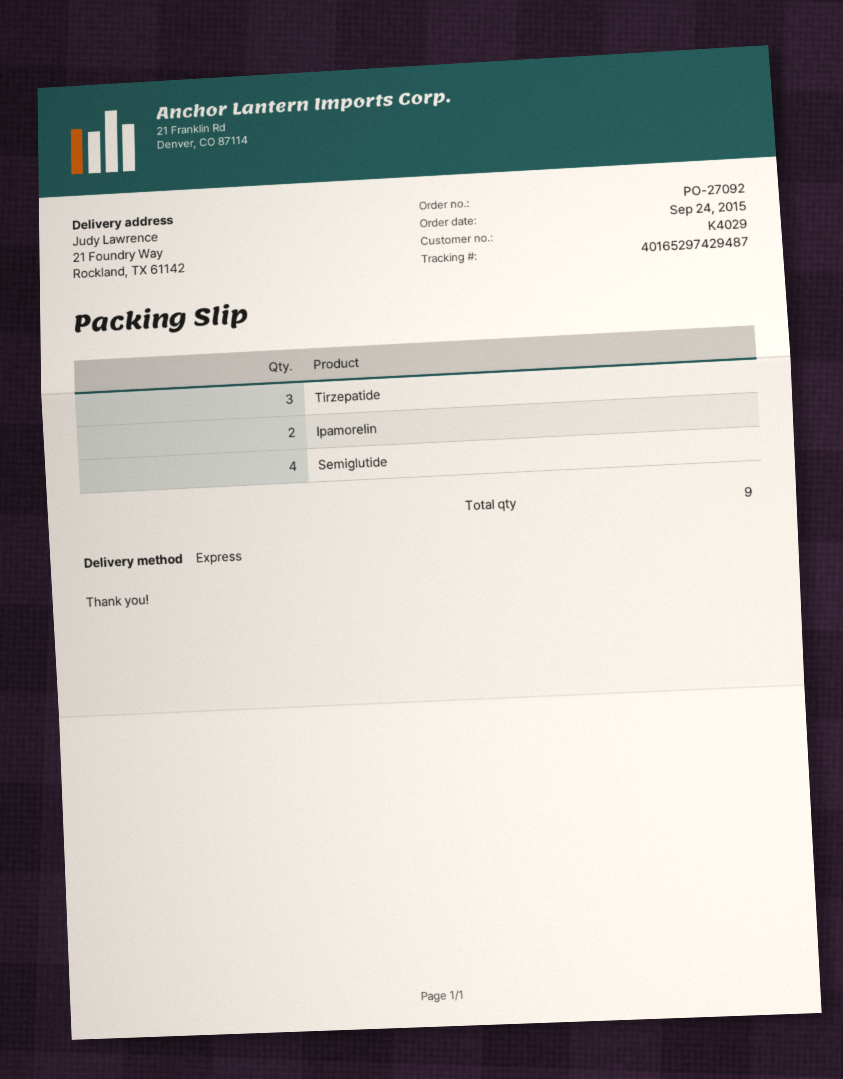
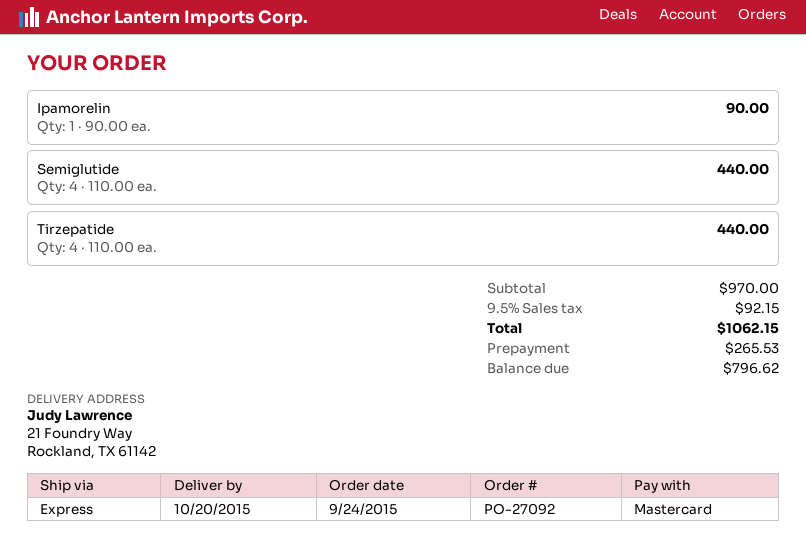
Tirzepatide: 3 -> 4
Ipamorelin: 2 -> 1

